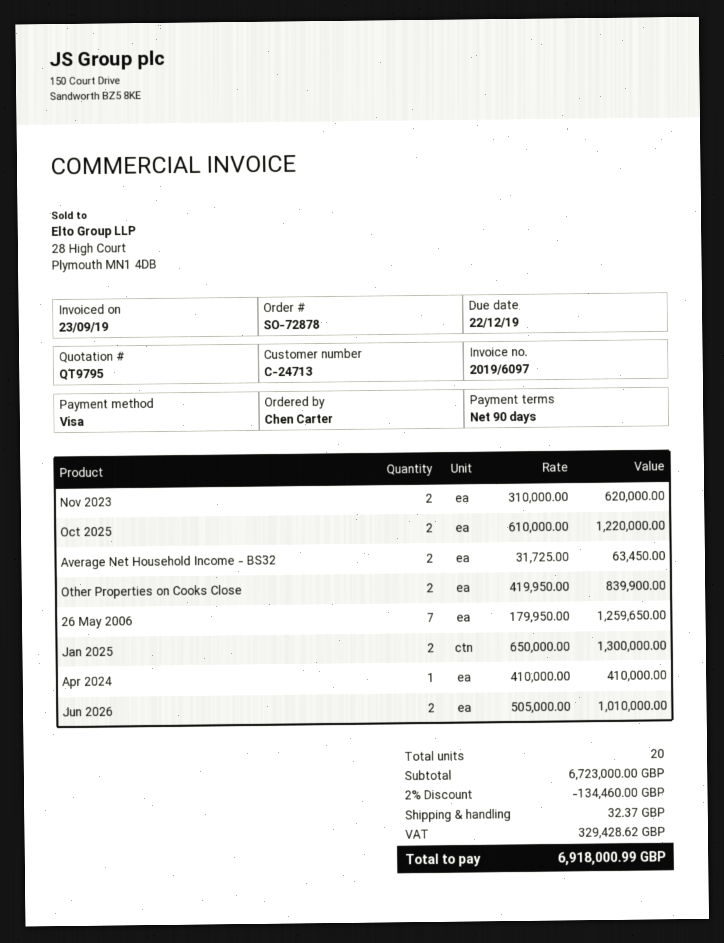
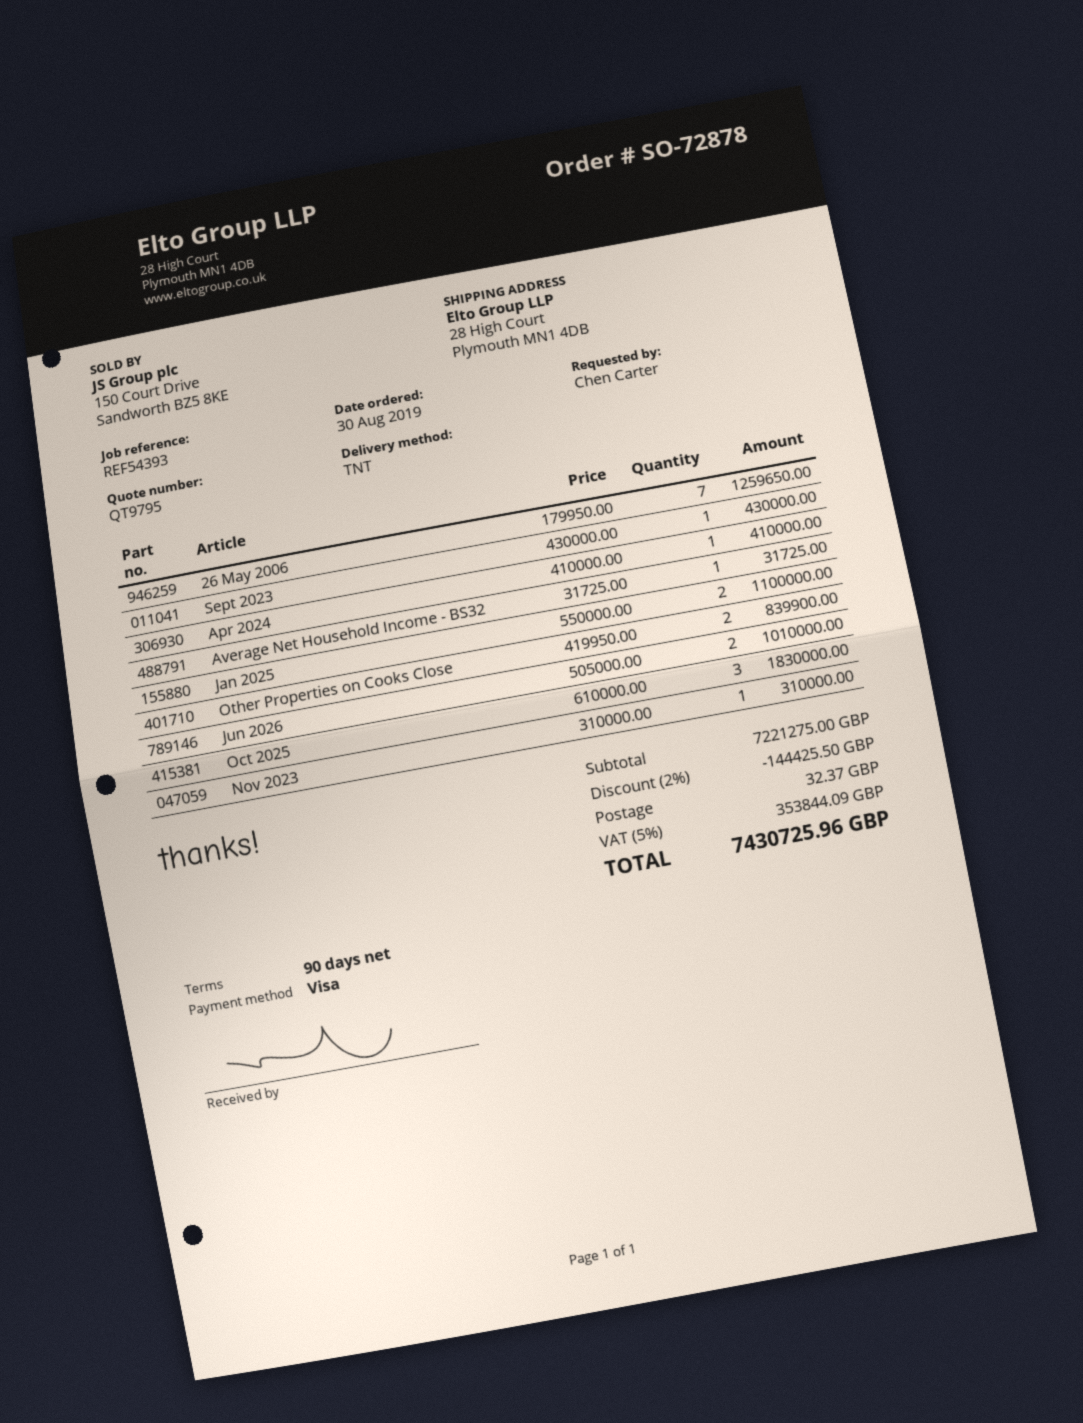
Nov 2023: 2 x 310000.00 = 620000.00 -> 1 x 310000.00 = 310000.00
Oct 2025: 2 x 610000.00 = 1220000.00 -> 3 x 610000.00 = 1830000.00
Average Net Household Income - BS32: 2 x 31725.00 = 63450.00 -> 1 x 31725.00 = 31725.00
Jan 2025: 2 x 650000.00 = 1300000.00 -> 2 x 550000.00 = 1100000.00
Sept 2023: none -> 1 x 430000.00 = 430000.00
subtotal: 6723000.00 -> 7221275.00
discount: 2% = 134460.00 -> 2% = 144425.50
tax: 329428.62 -> 353844.09
total: 6918000.99 -> 7430725.96

